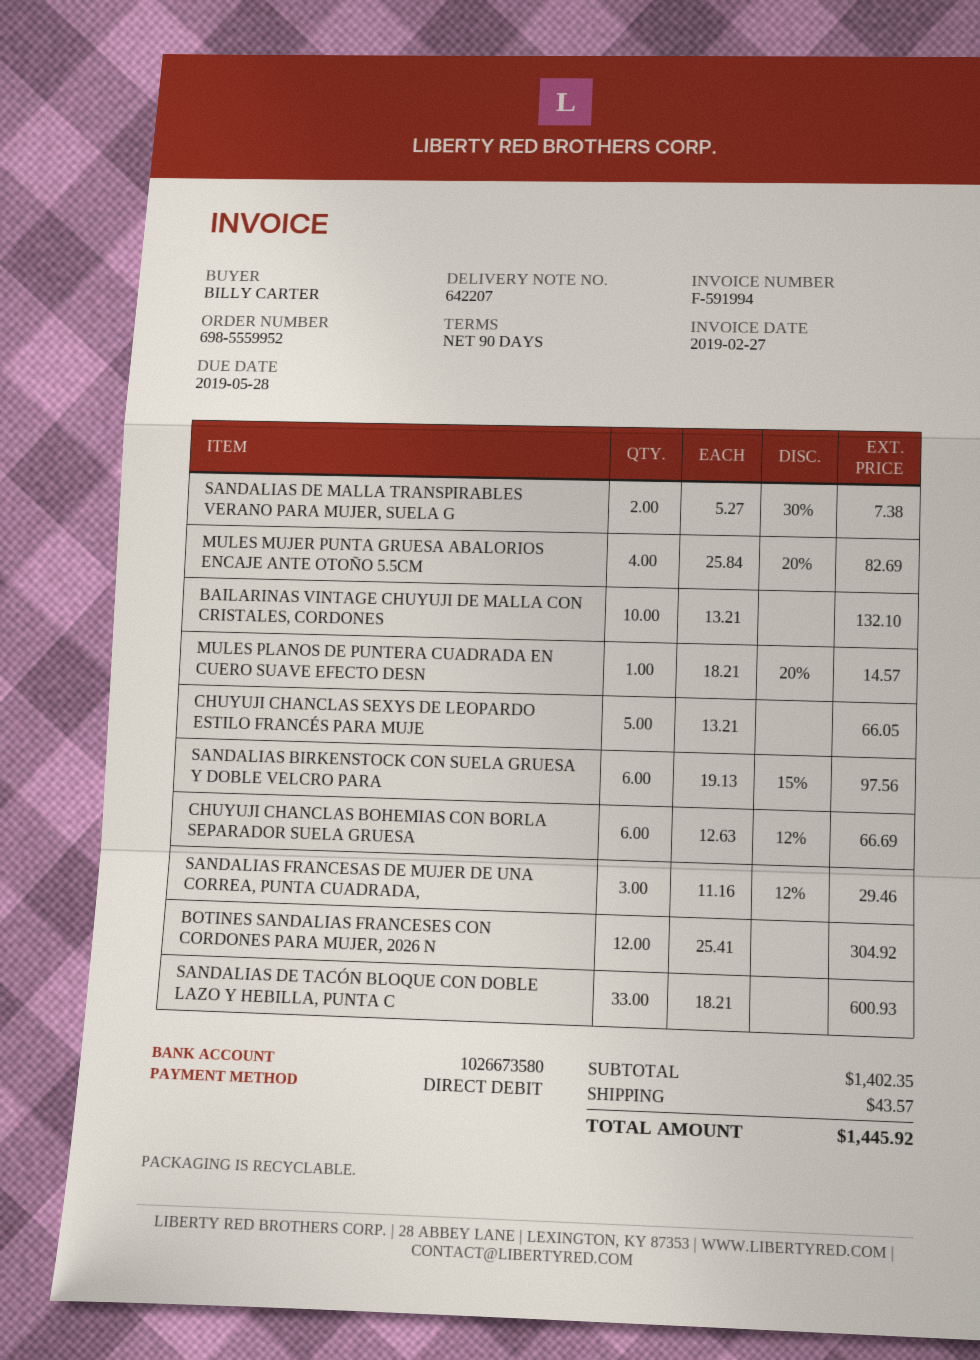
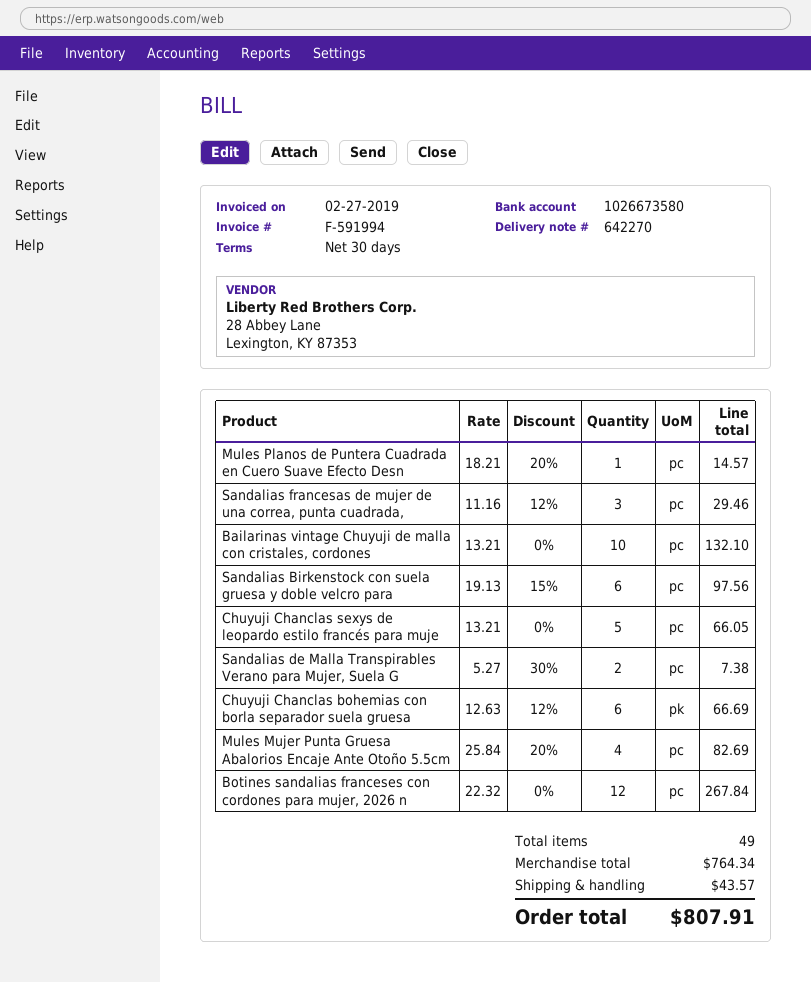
delivery note number: 642207 -> 642270
payment terms: 90 days -> 30 days
BOTINES SANDALIAS FRANCESES CON CORDONES PARA MUJER, 2026 N: 12 x 25.41 = 304.92 -> 12 x 22.32 = 267.84
SANDALIAS DE TACÓN BLOQUE CON DOBLE LAZO Y HEBILLA, PUNTA C: 33 x 18.21 = 600.93 -> none
subtotal: 1402.35 -> 764.34
total: 1445.92 -> 807.91

